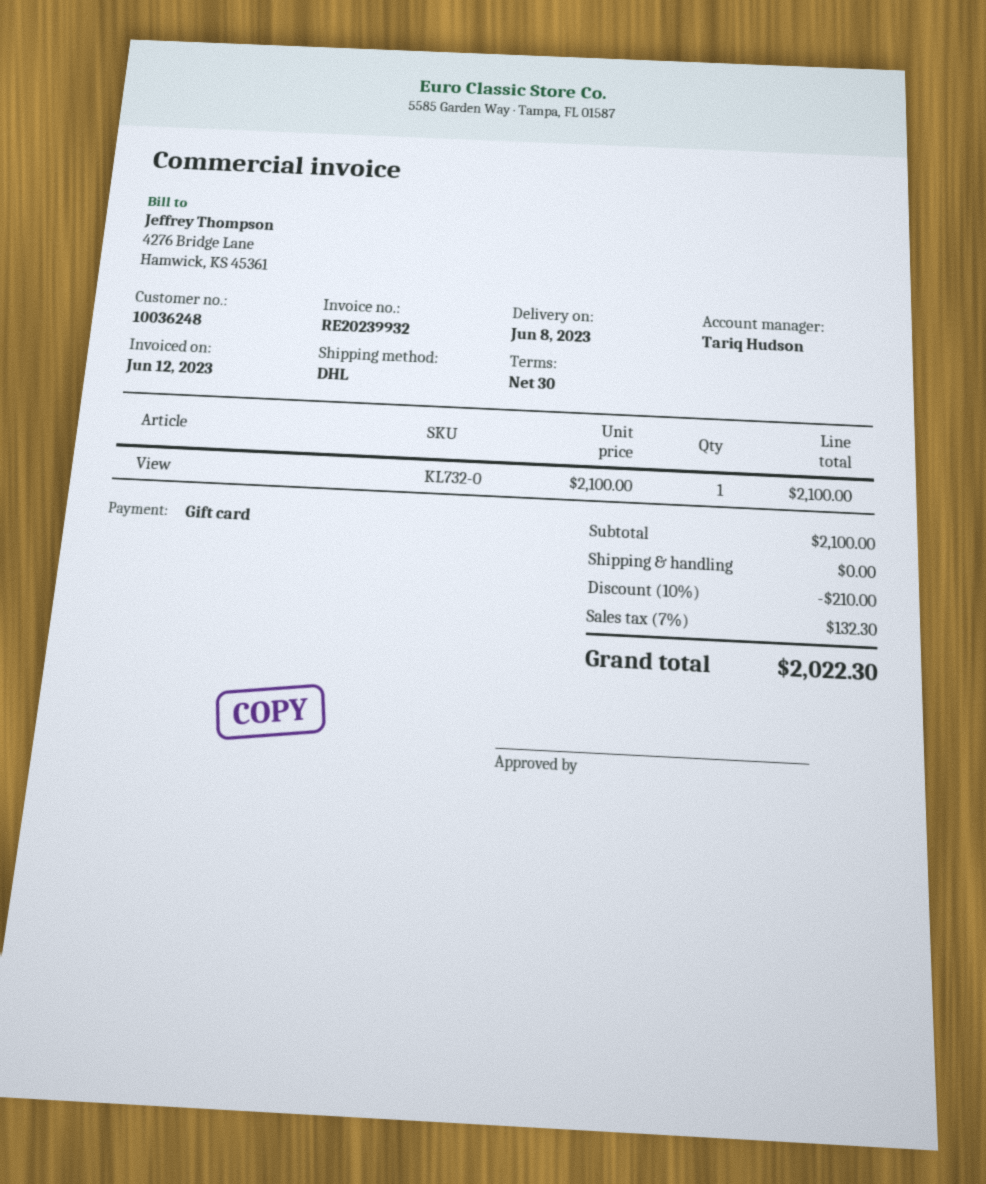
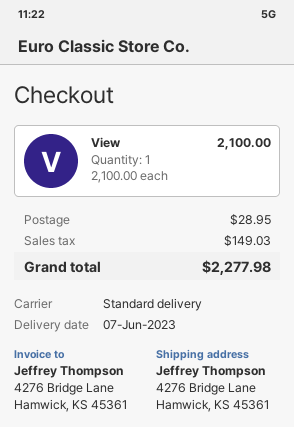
delivery date: 2023-06-08 -> 2023-06-07
shipping method: DHL -> standard
discount: 10% = 210.00 -> none
shipping: 0.00 -> 28.95
tax: 132.30 -> 149.03
total: 2022.30 -> 2277.98

